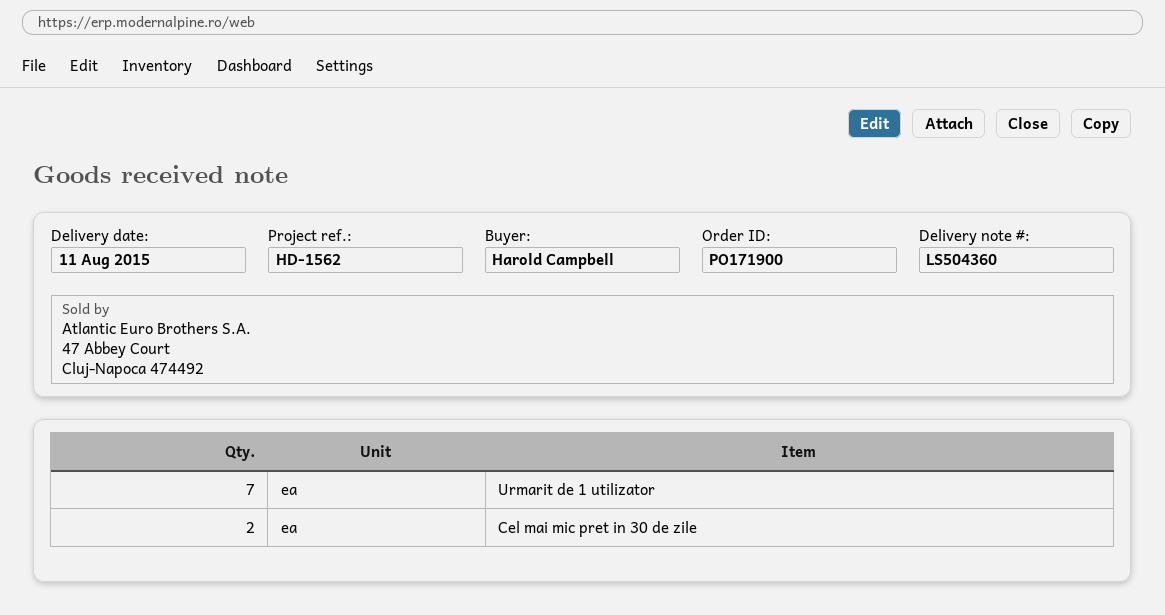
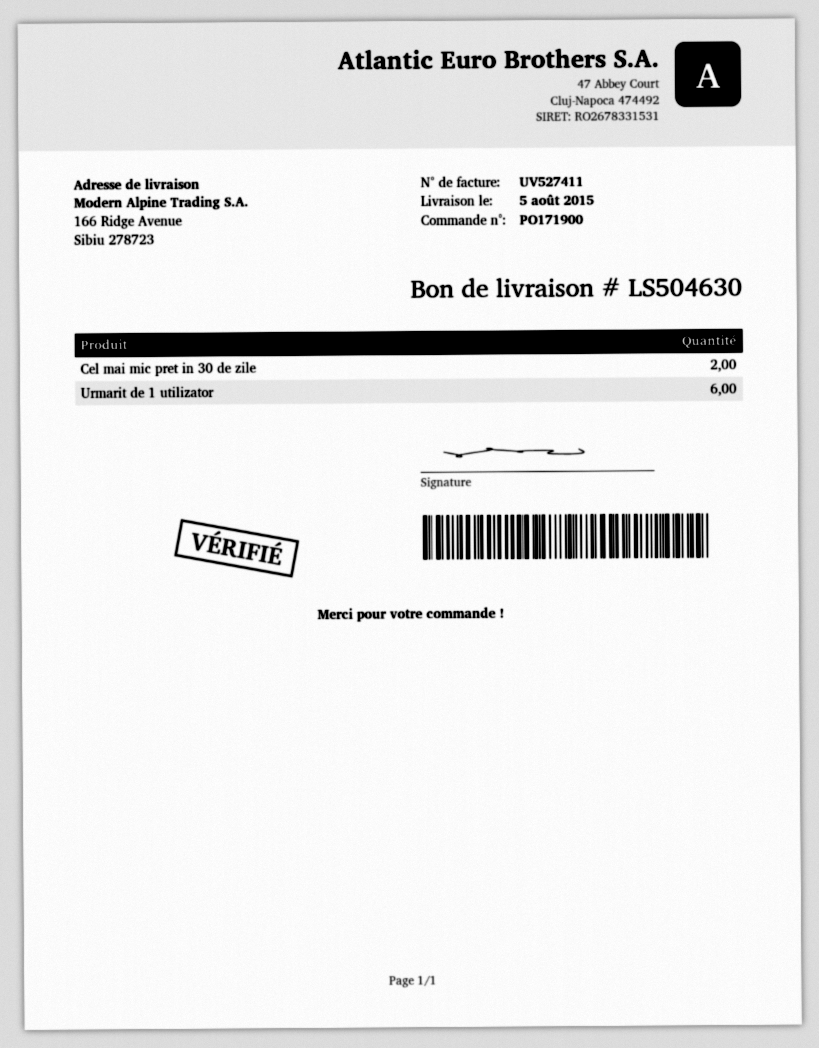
delivery note number: LS504360 -> LS504630
delivery date: 2015-08-11 -> 2015-08-05
Urmarit de 1 utilizator: 7 -> 6

